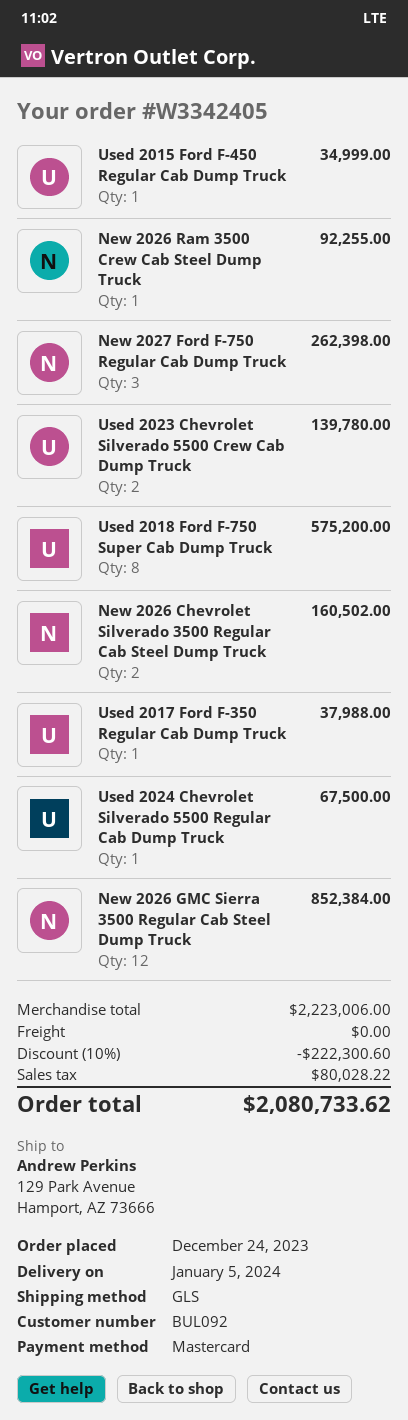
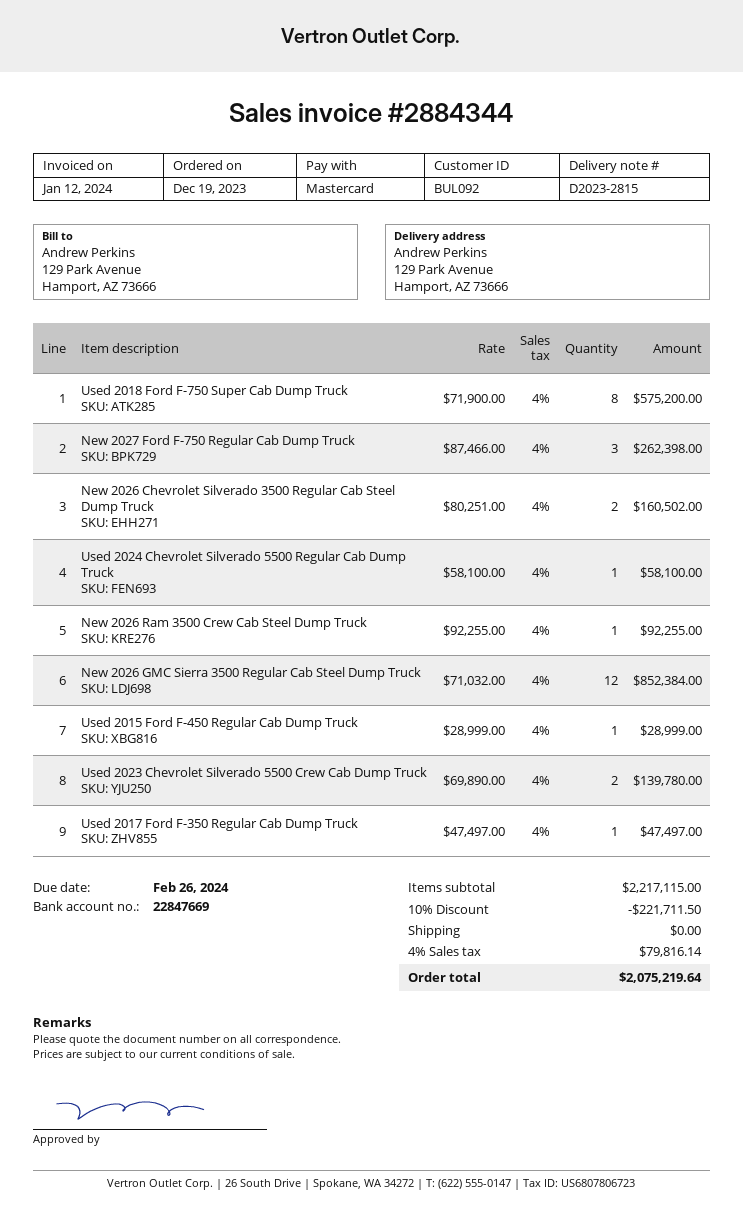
order date: 2023-12-24 -> 2023-12-19
Used 2015 Ford F-450 Regular Cab Dump Truck: 1 for 34999.00 -> 1 for 28999.00
Used 2017 Ford F-350 Regular Cab Dump Truck: 1 for 37988.00 -> 1 for 47497.00
Used 2024 Chevrolet Silverado 5500 Regular Cab Dump Truck: 1 for 67500.00 -> 1 for 58100.00
subtotal: 2223006.00 -> 2217115.00
discount: 10% = 222300.60 -> 10% = 221711.50
tax: 80028.22 -> 79816.14
total: 2080733.62 -> 2075219.64

